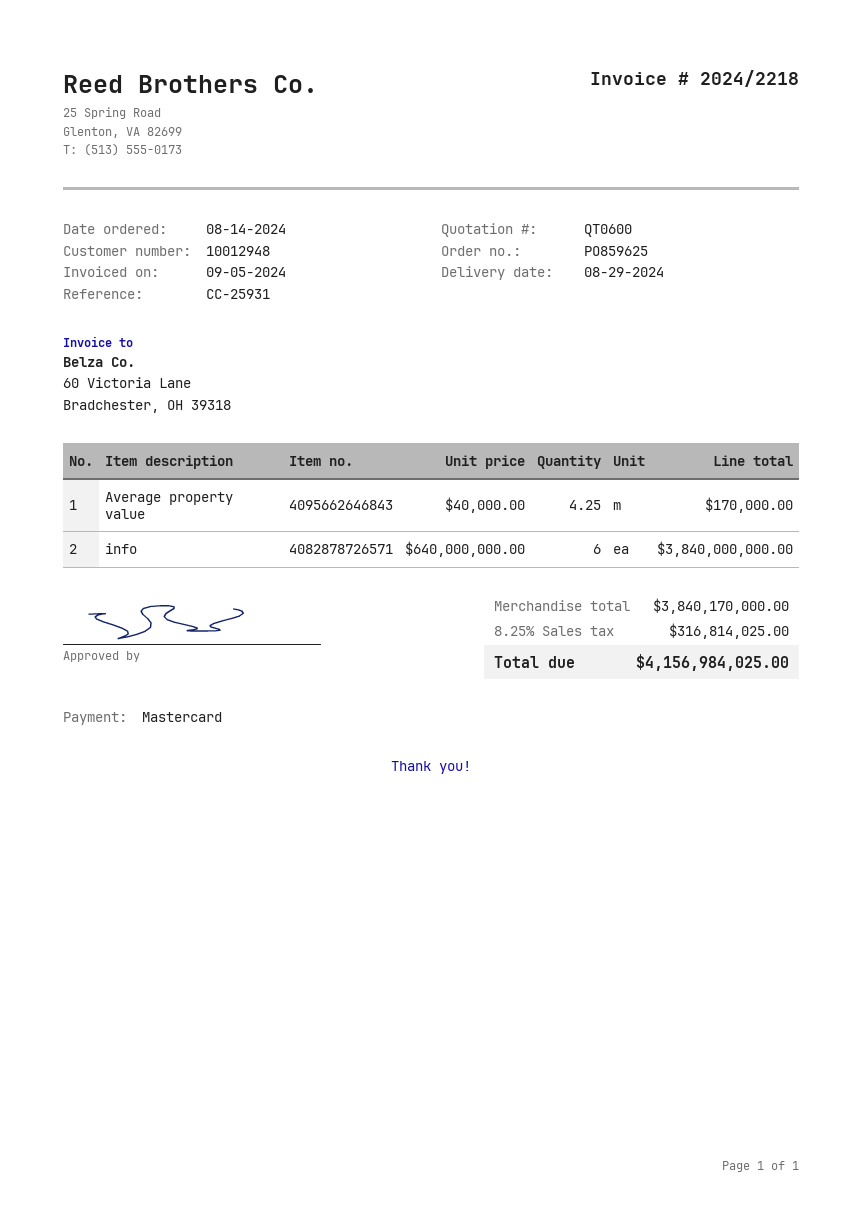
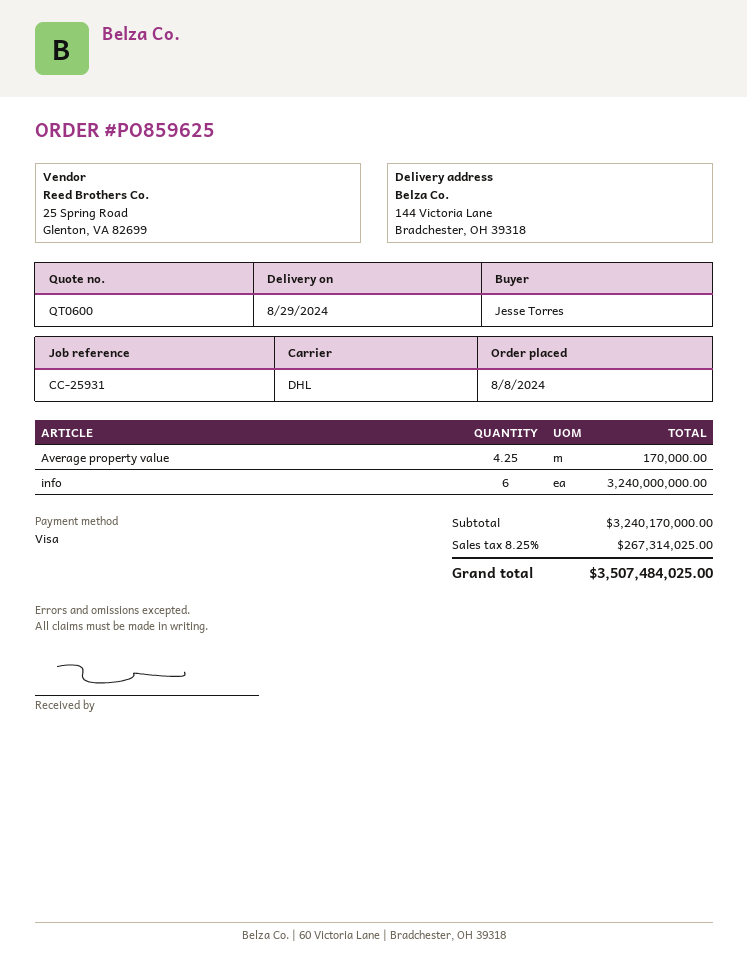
order date: 2024-08-14 -> 2024-08-08
payment method: Mastercard -> Visa
info: 6 for 3840000000.00 -> 6 for 3240000000.00
subtotal: 3840170000.00 -> 3240170000.00
tax: 8.25% = 316814025.00 -> 8.25% = 267314025.00
total: 4156984025.00 -> 3507484025.00

